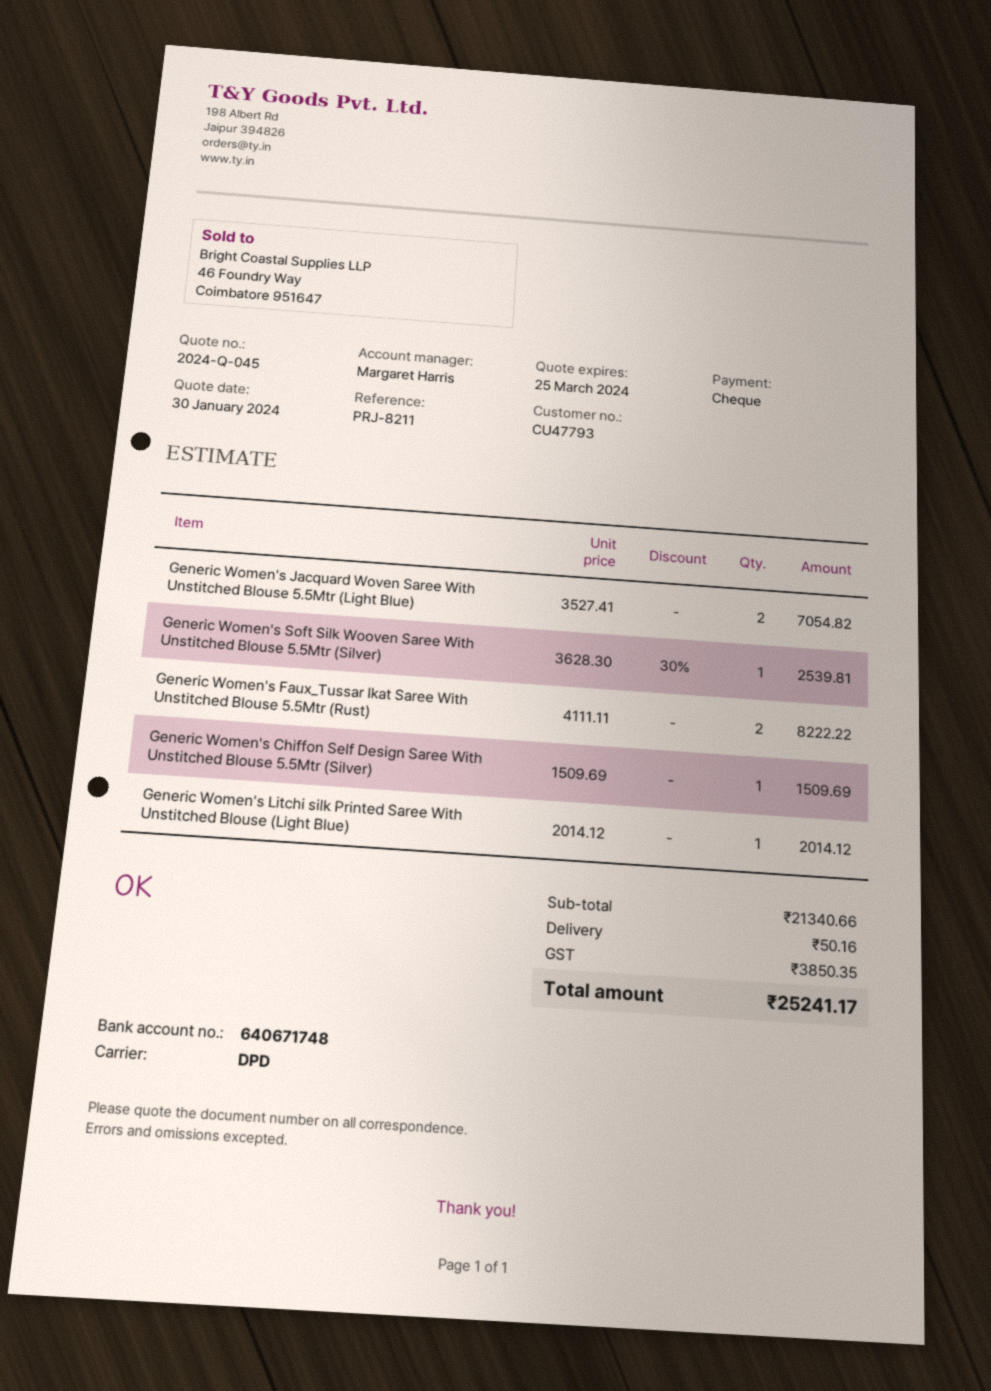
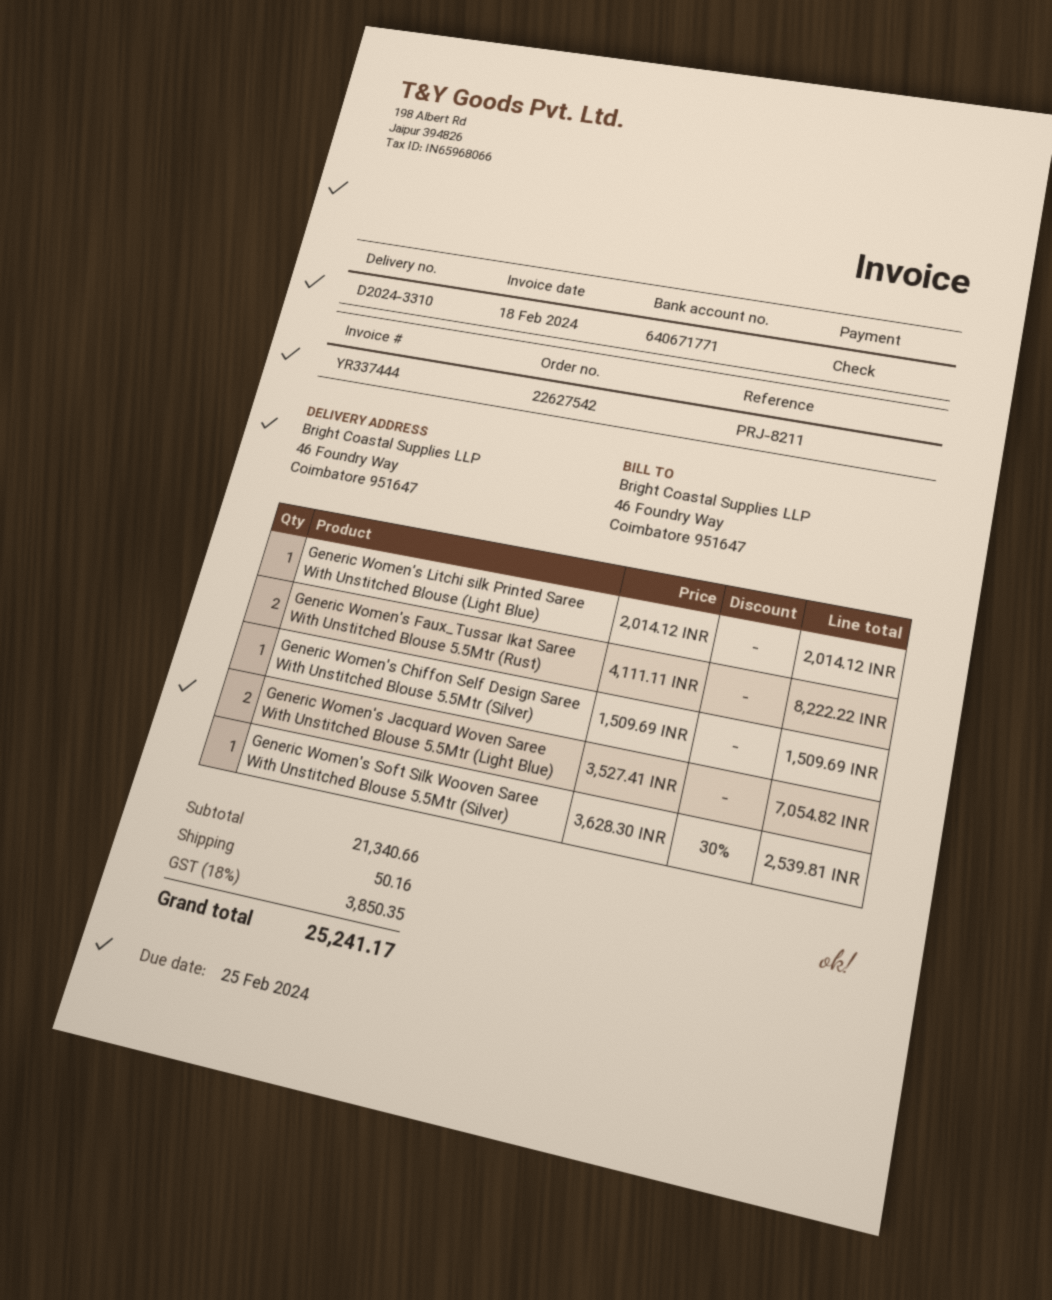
bank account: 640671748 -> 640671771

